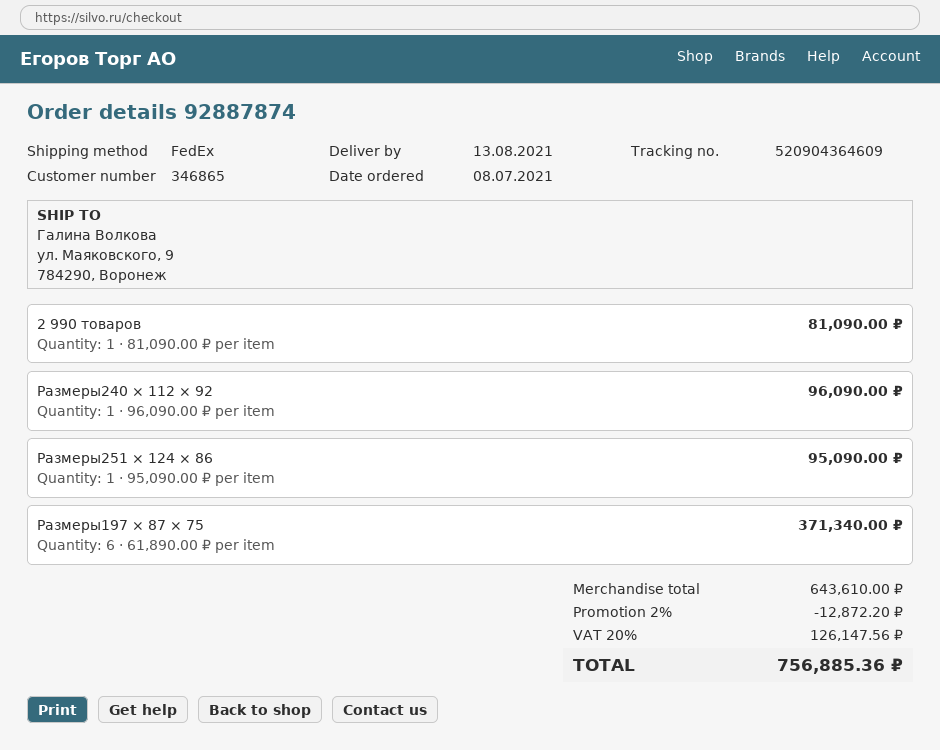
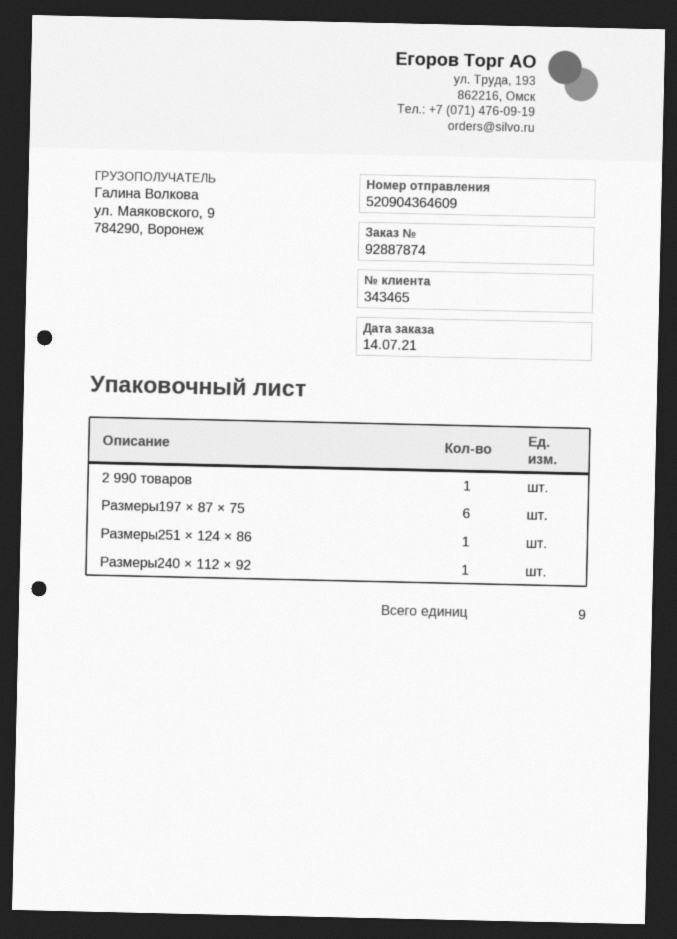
order date: 2021-07-08 -> 2021-07-14
customer number: 346865 -> 343465

